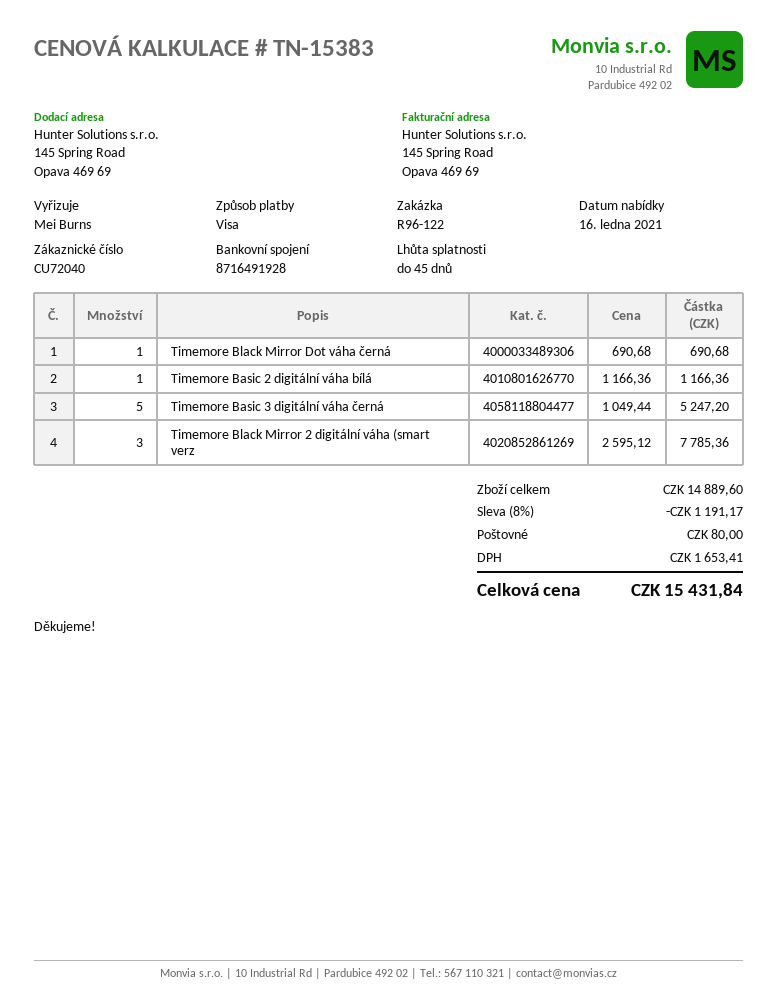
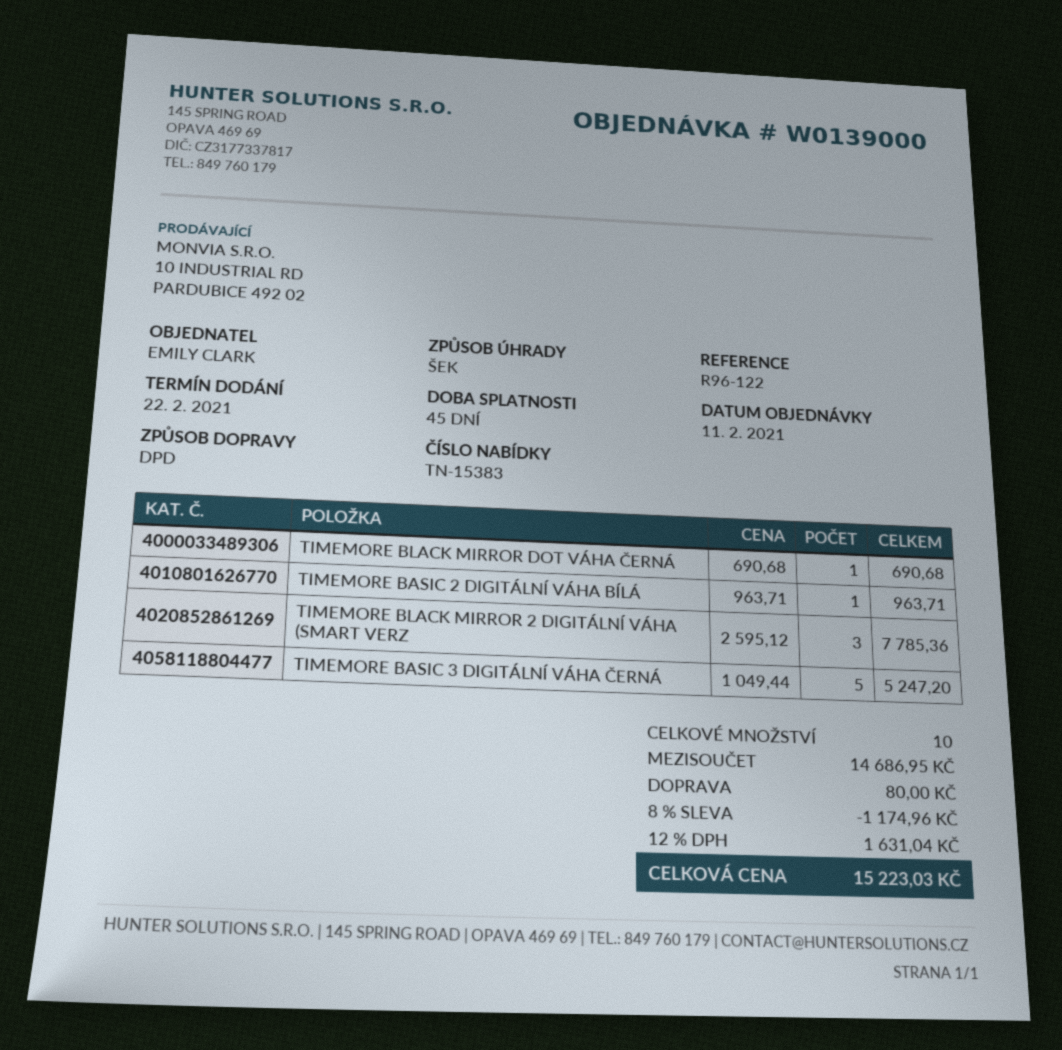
payment method: Visa -> cheque
Timemore Basic 2 digitální váha bílá: 1 x 1166.36 = 1166.36 -> 1 x 963.71 = 963.71
subtotal: 14889.60 -> 14686.95
discount: 8% = 1191.17 -> 8% = 1174.96
tax: 1653.41 -> 1631.04
total: 15431.84 -> 15223.03

